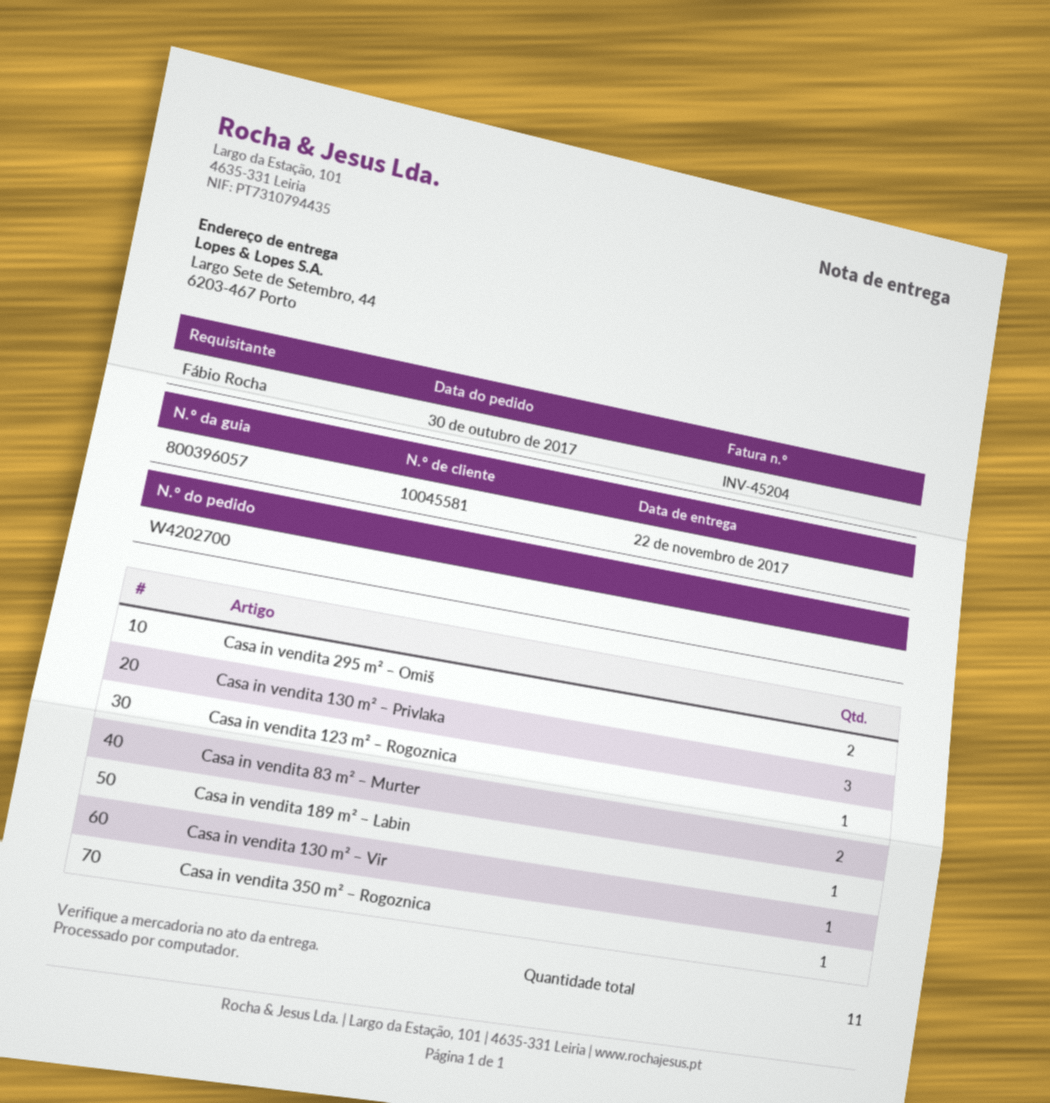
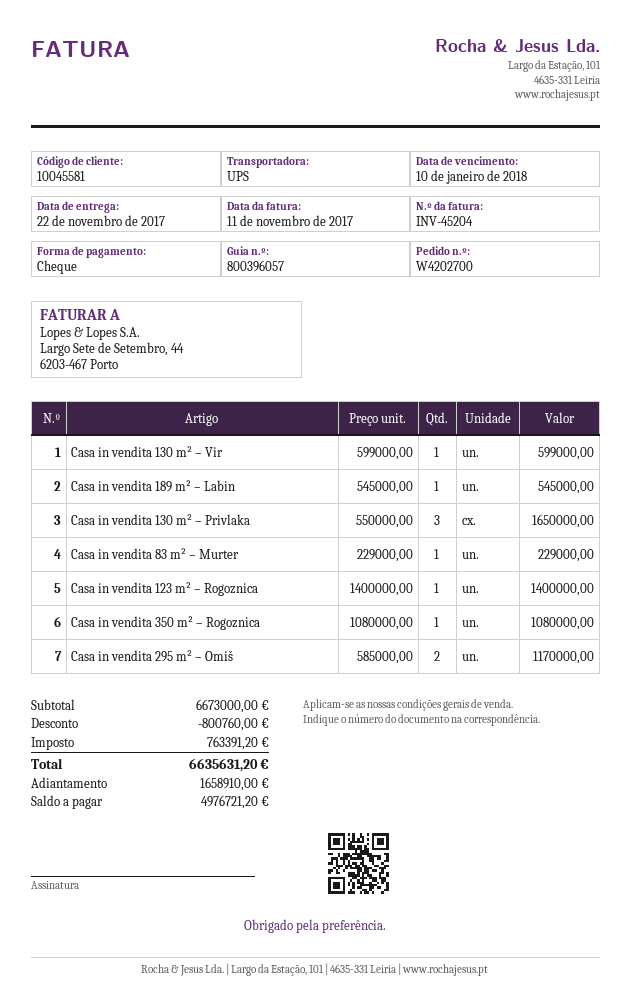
Casa in vendita 83 m² – Murter: 2 -> 1

